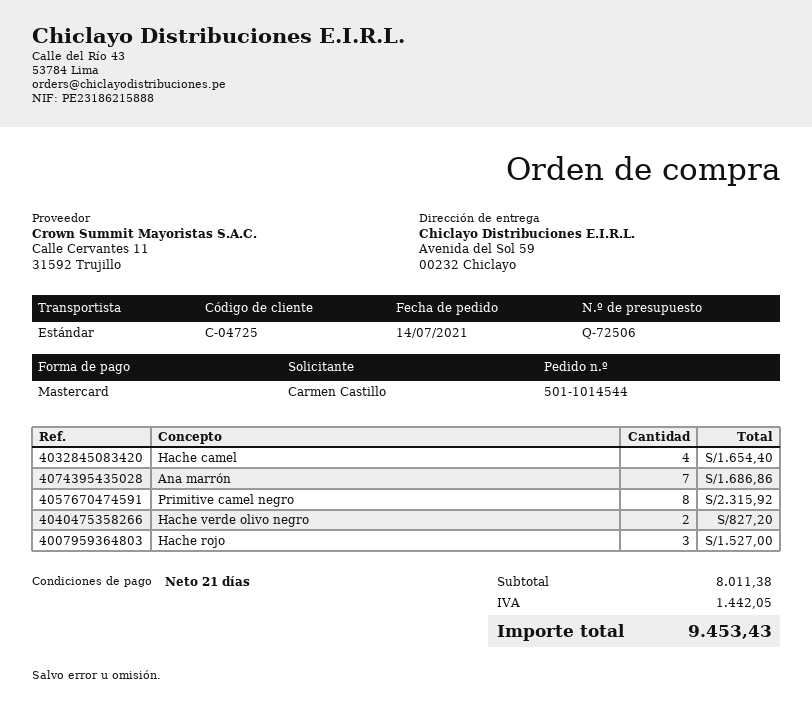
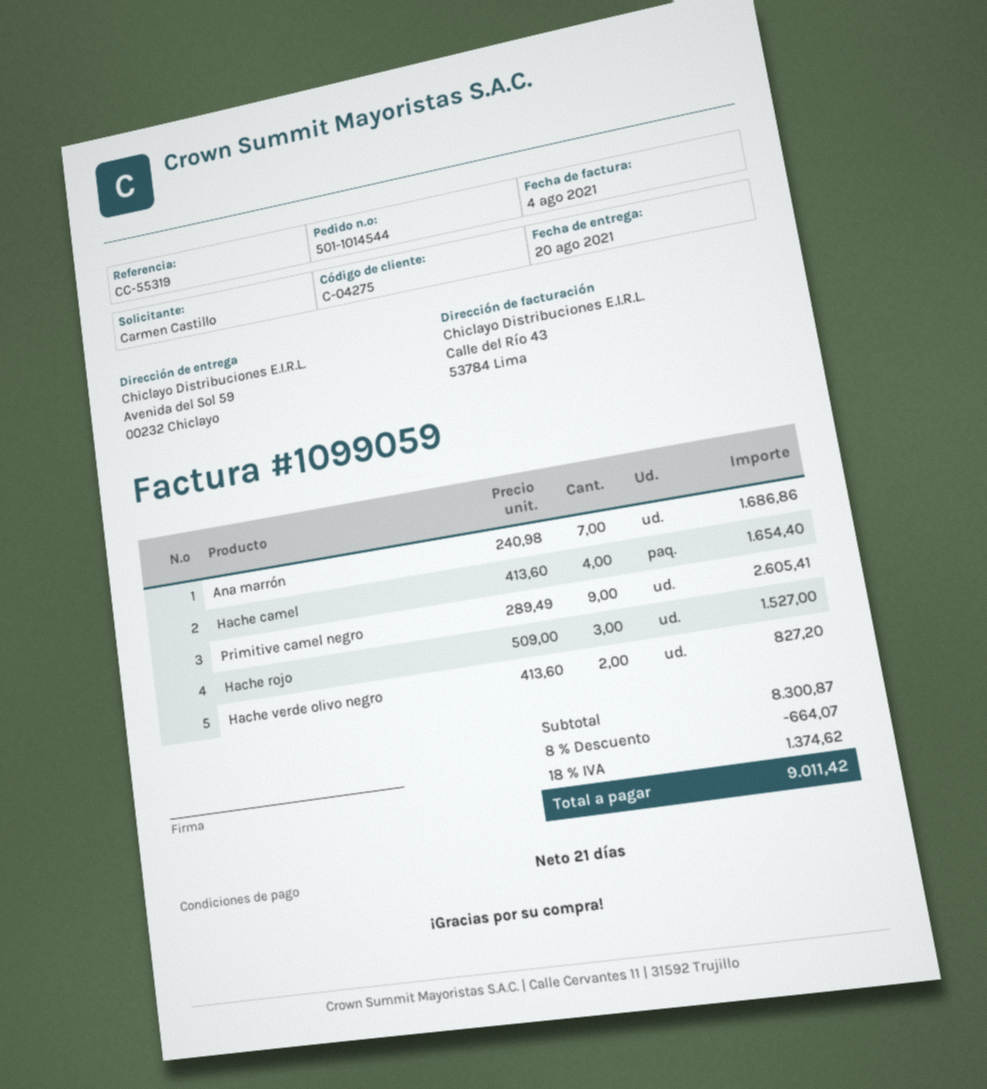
customer number: C-04725 -> C-04275
Primitive camel negro: 8 for 2315.92 -> 9 for 2605.41
subtotal: 8011.38 -> 8300.87
discount: none -> 8% = 664.07
tax: 1442.05 -> 1374.62
total: 9453.43 -> 9011.42

